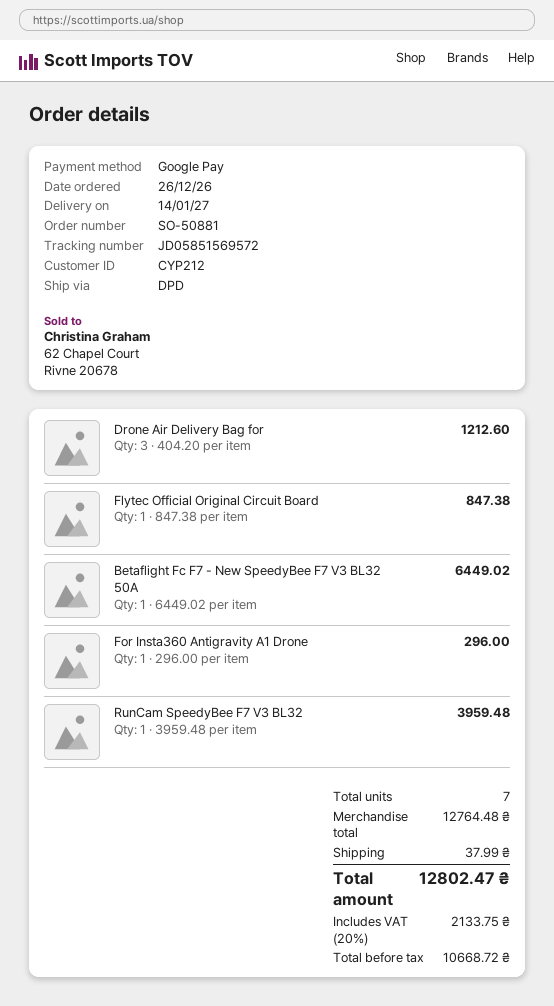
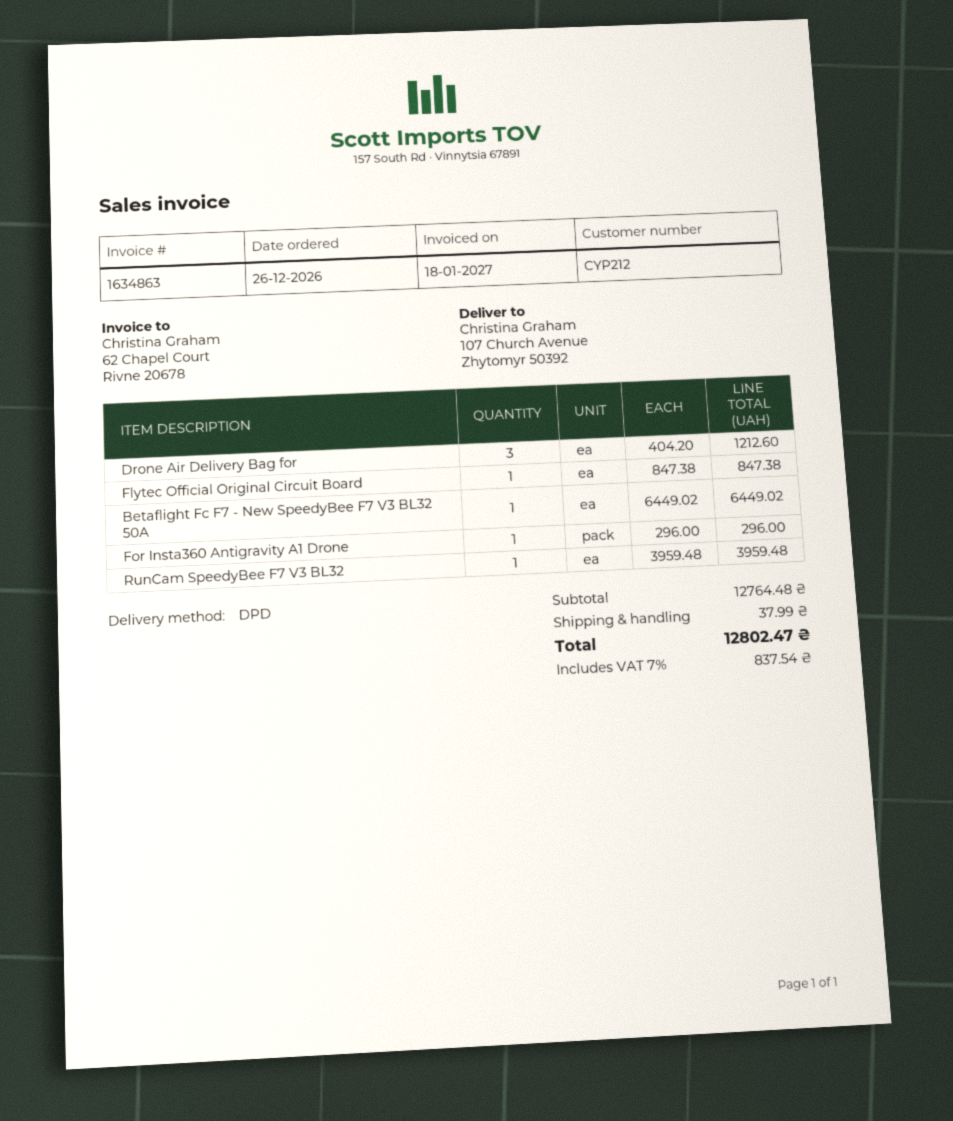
tax: 20% = 2133.75 -> 7% = 837.54

